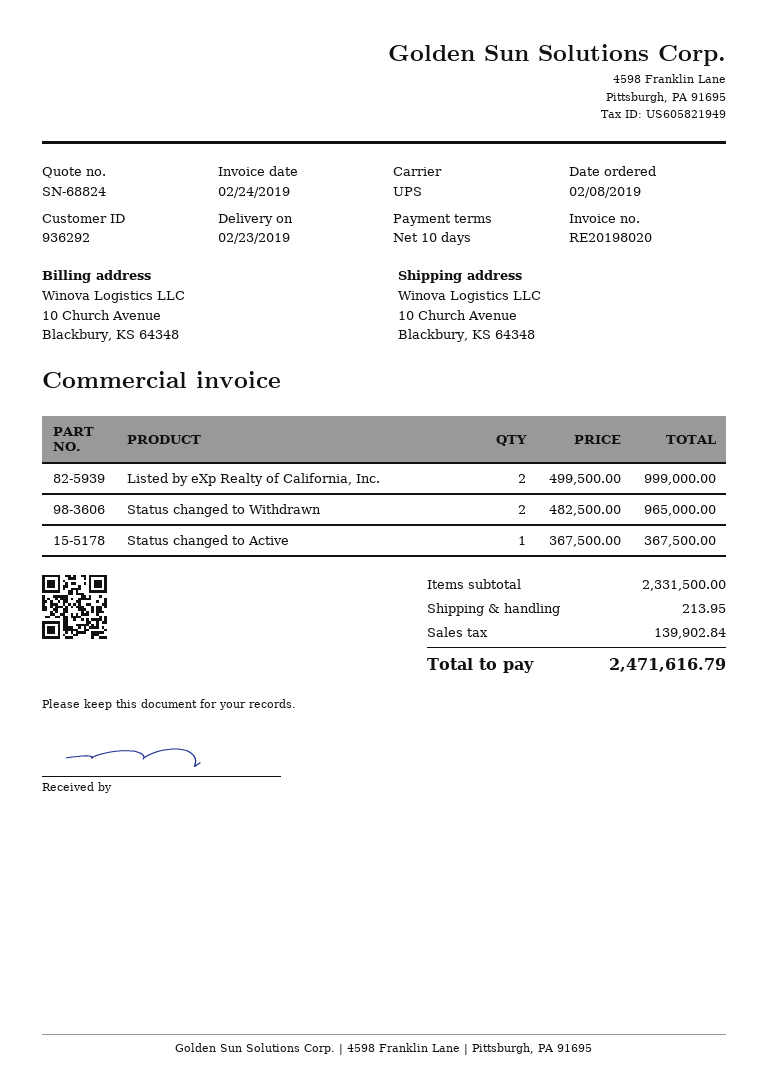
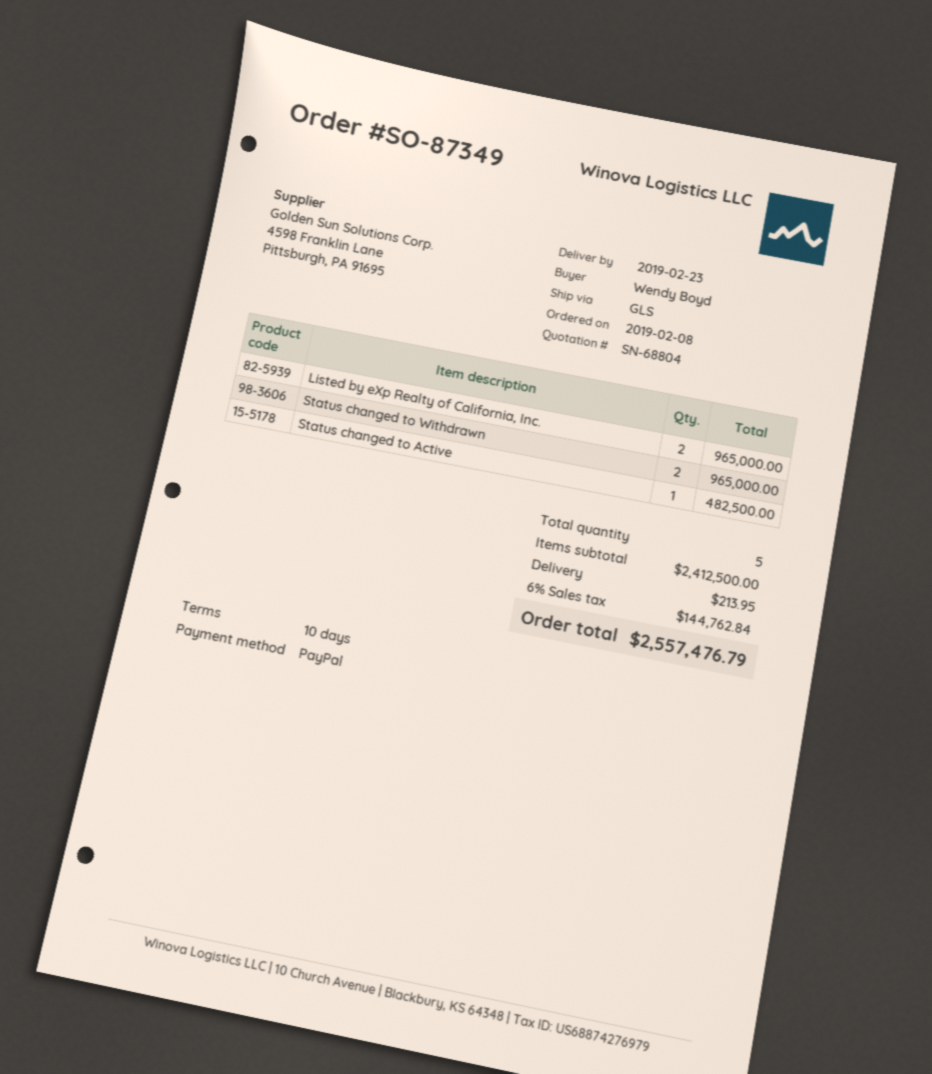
quote number: SN-68824 -> SN-68804
shipping method: UPS -> GLS
Listed by eXp Realty of California, Inc.: 2 for 999000.00 -> 2 for 965000.00
Status changed to Active: 1 for 367500.00 -> 1 for 482500.00
subtotal: 2331500.00 -> 2412500.00
tax: 139902.84 -> 144762.84
total: 2471616.79 -> 2557476.79

